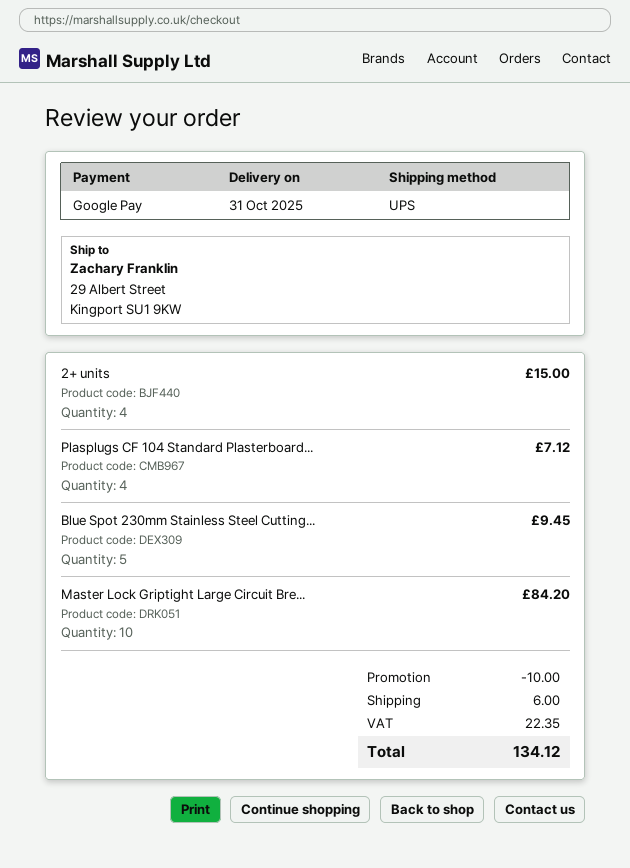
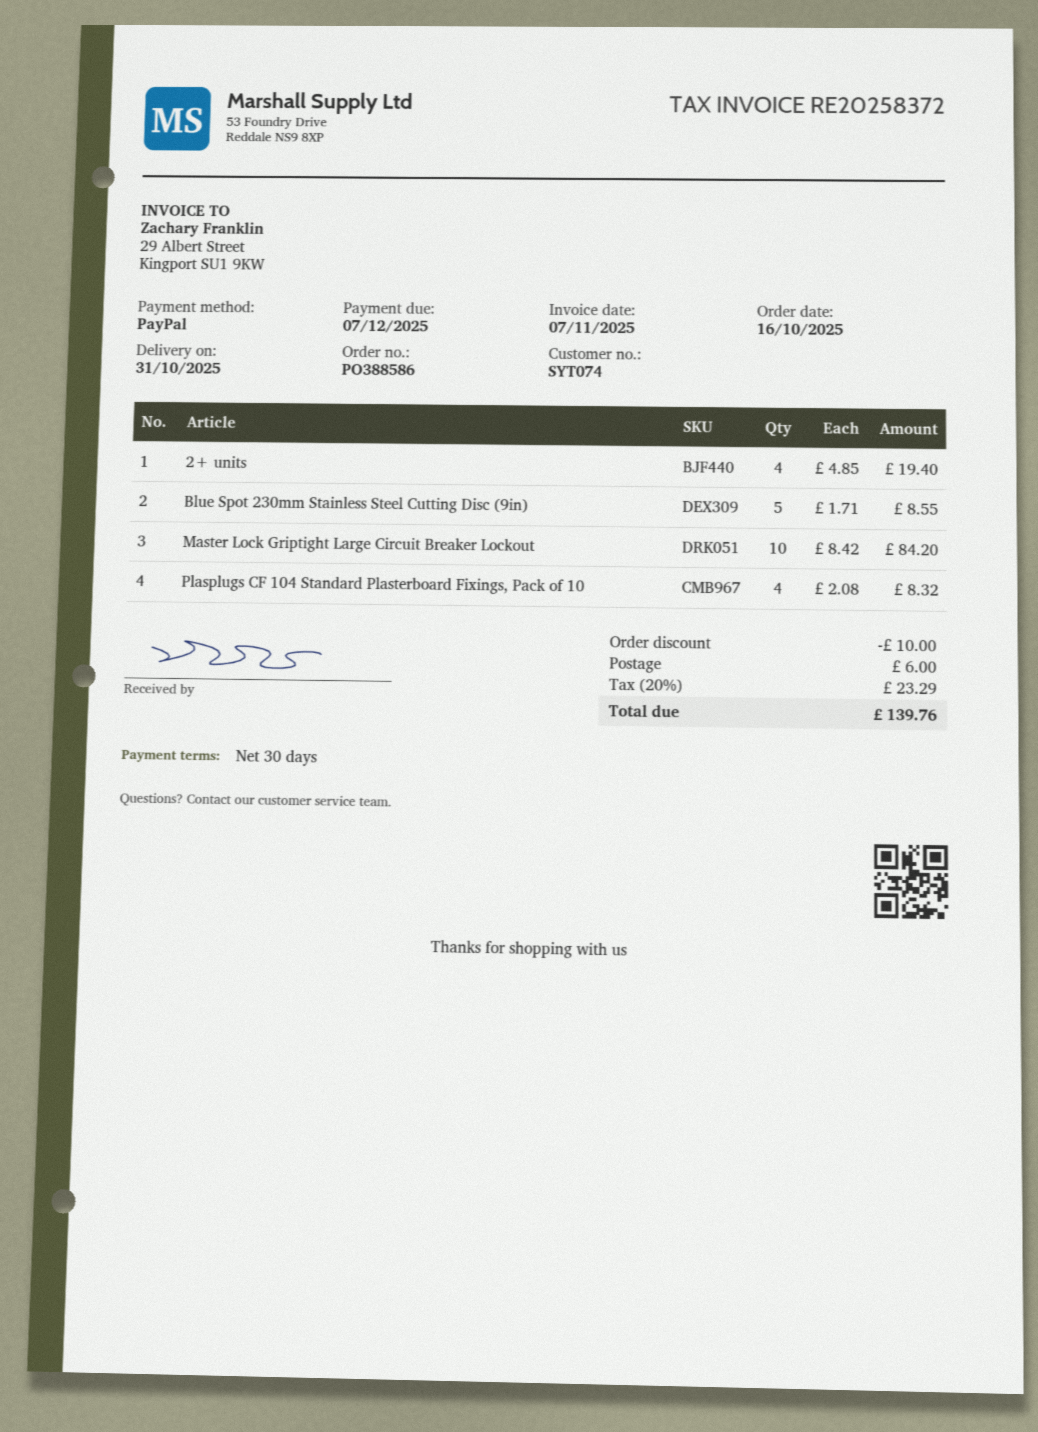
payment method: Google Pay -> PayPal
2+ units: 4 for 15.00 -> 4 for 19.40
Plasplugs CF 104 Standard Plasterboard...: 4 for 7.12 -> 4 for 8.32
Blue Spot 230mm Stainless Steel Cutting...: 5 for 9.45 -> 5 for 8.55
tax: 22.35 -> 23.29
total: 134.12 -> 139.76

